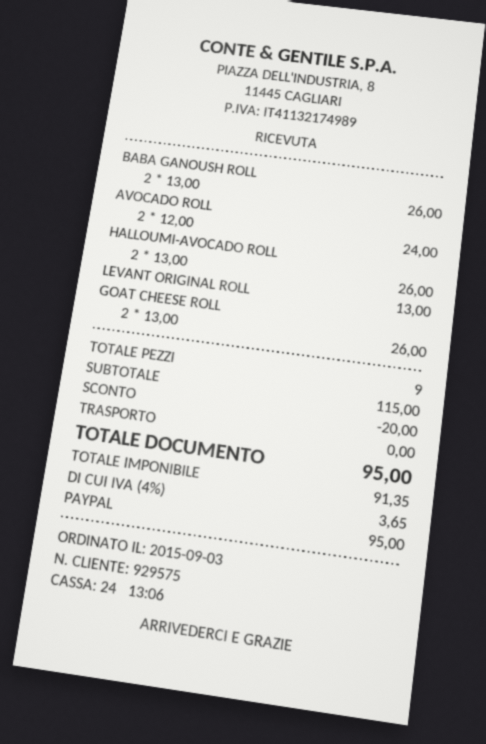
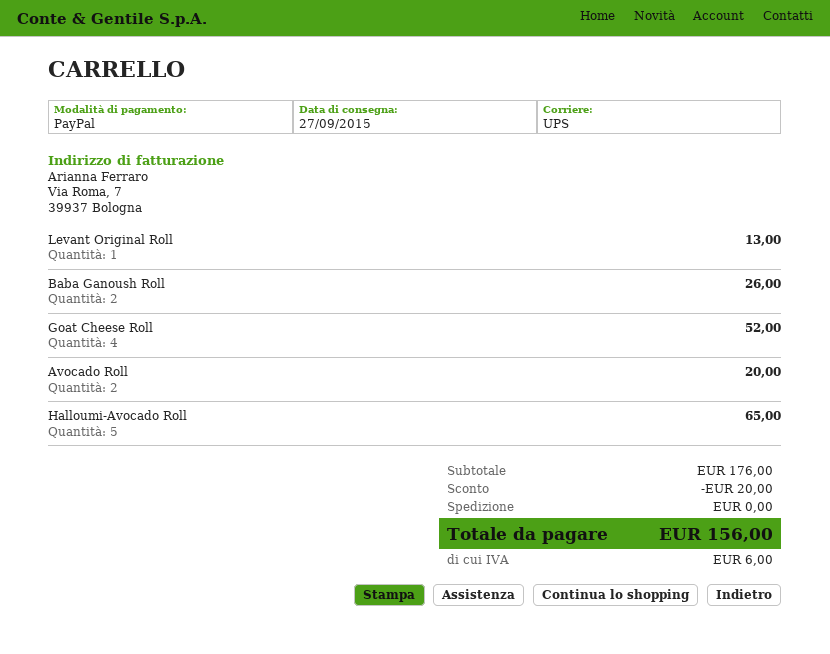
AVOCADO ROLL: 2 for 24.00 -> 2 for 20.00
HALLOUMI-AVOCADO ROLL: 2 for 26.00 -> 5 for 65.00
GOAT CHEESE ROLL: 2 for 26.00 -> 4 for 52.00
subtotal: 115.00 -> 176.00
tax: 3.65 -> 6.00
total: 95.00 -> 156.00

